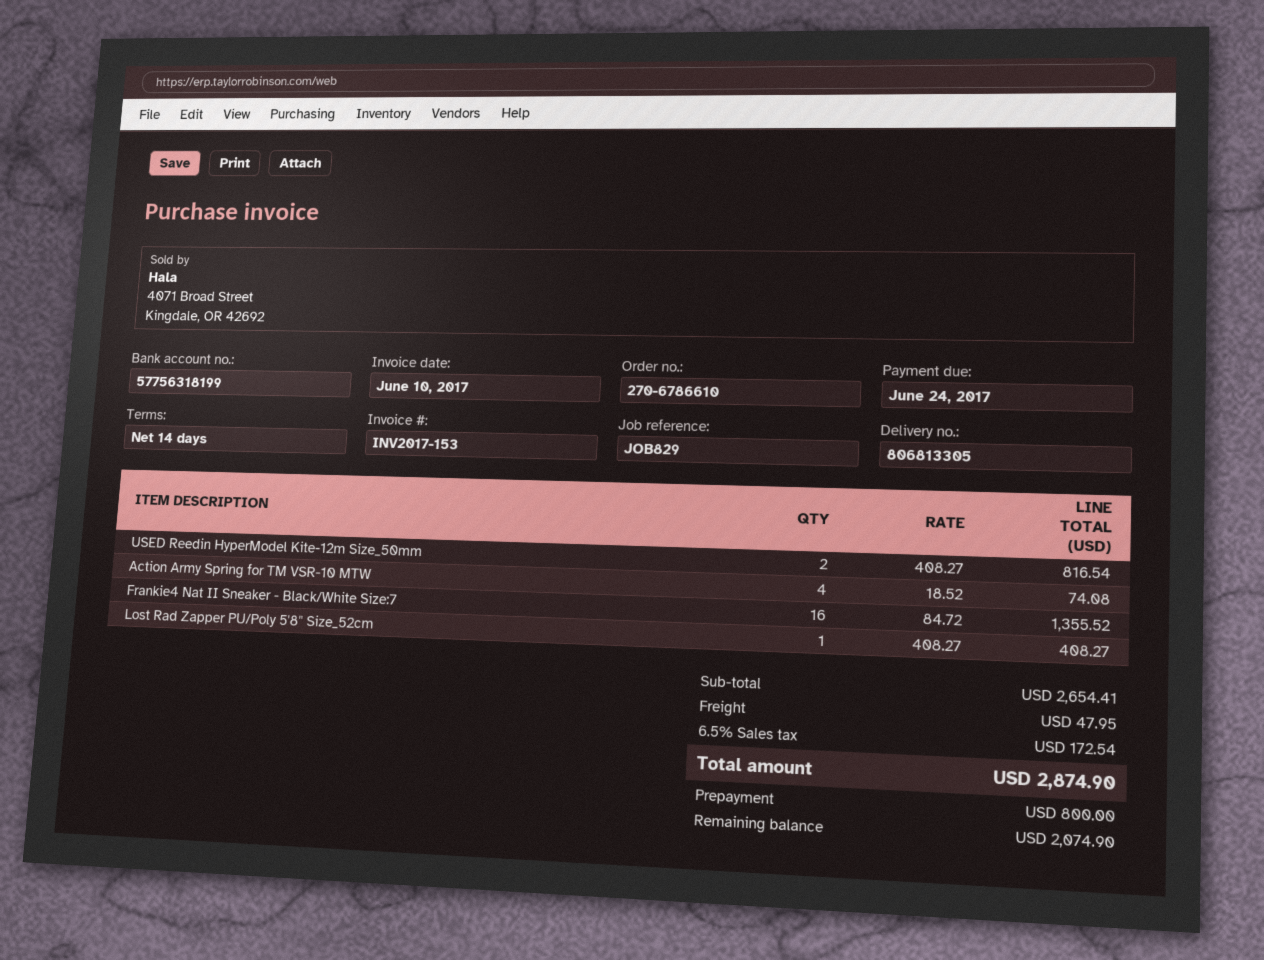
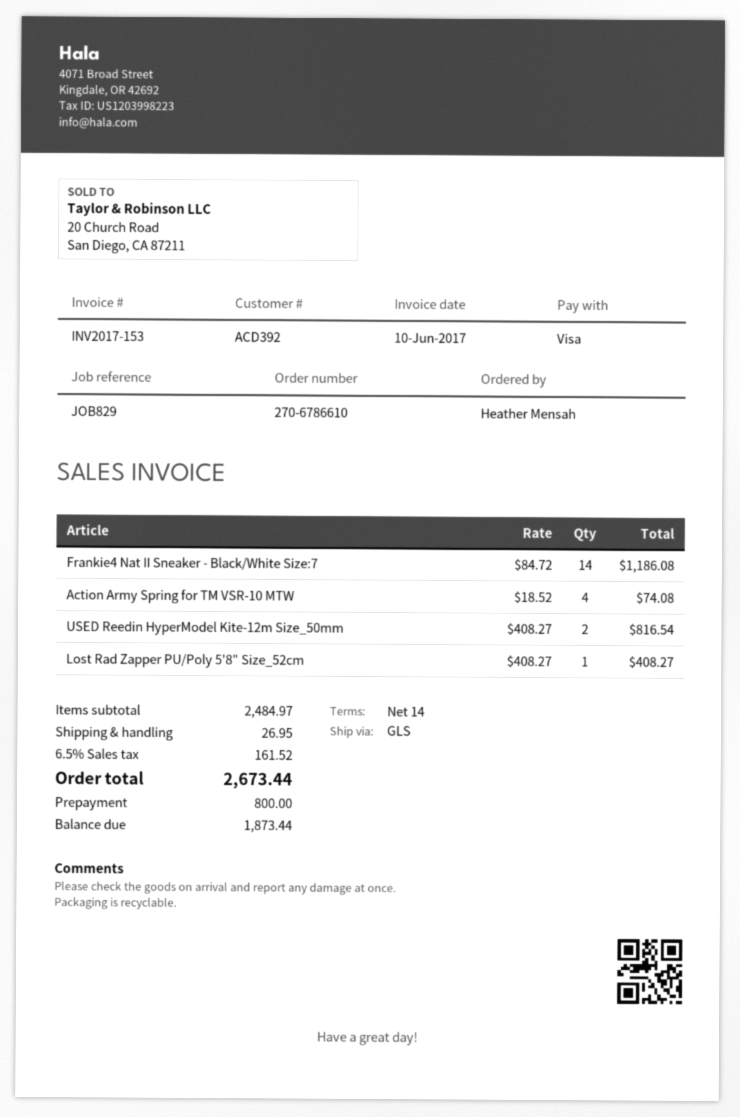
Frankie4 Nat II Sneaker - Black/White Size:7: 16 x 84.72 = 1355.52 -> 14 x 84.72 = 1186.08
subtotal: 2654.41 -> 2484.97
shipping: 47.95 -> 26.95
tax: 6.5% = 172.54 -> 6.5% = 161.52
total: 2874.90 -> 2673.44
balance: 2074.90 -> 1873.44

